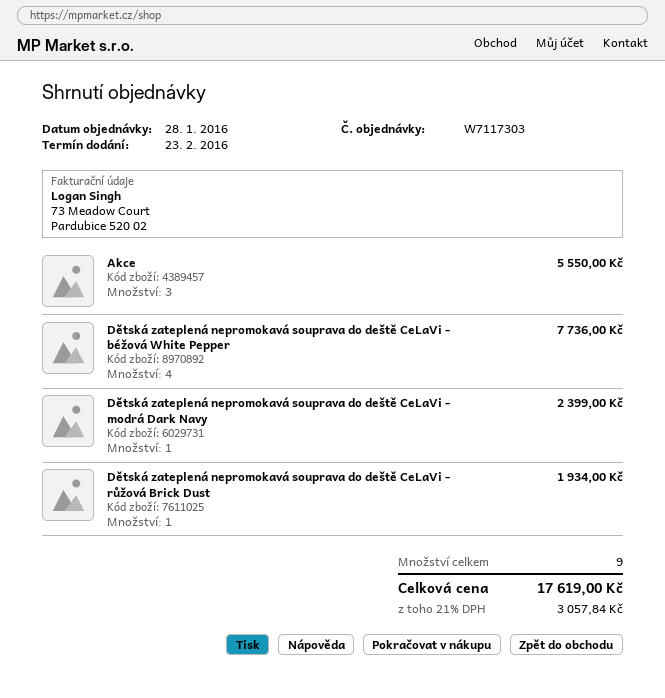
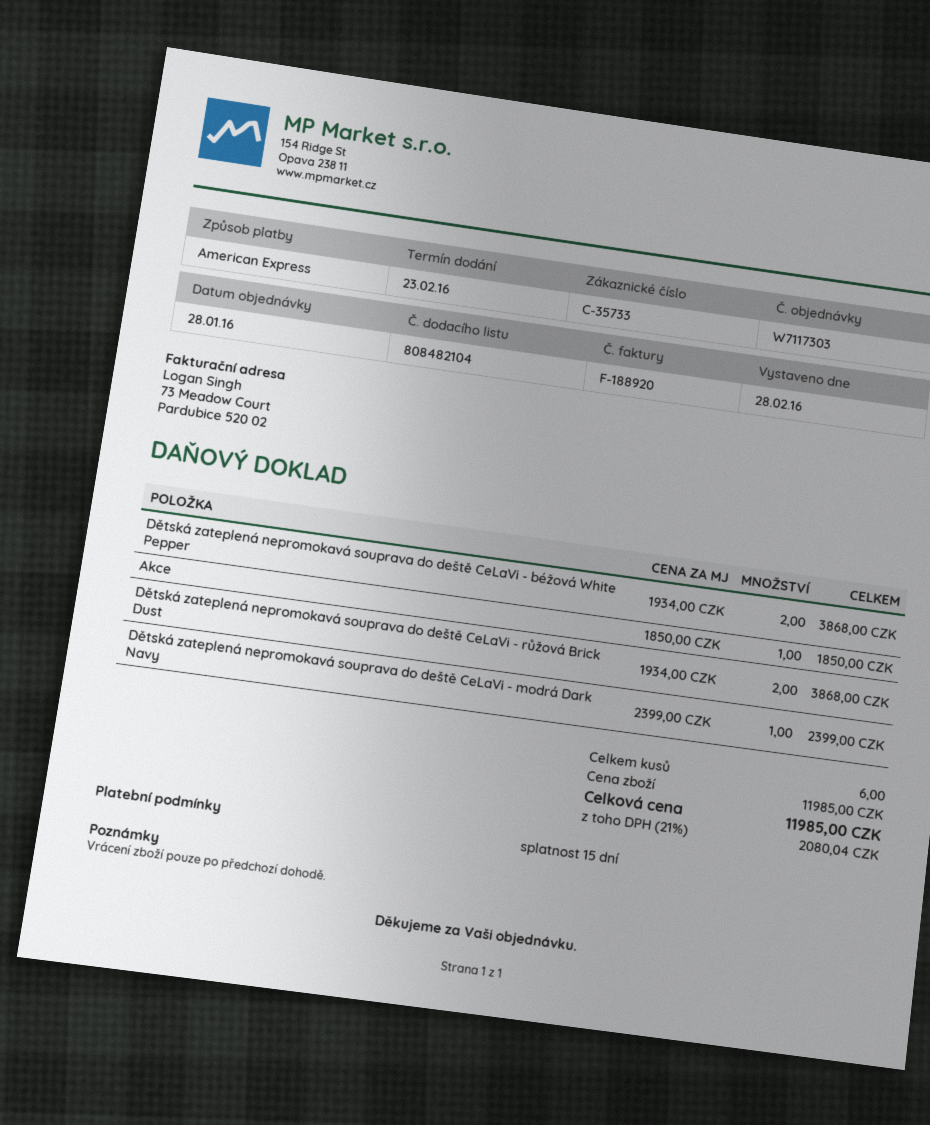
Akce: 3 for 5550.00 -> 1 for 1850.00
Dětská zateplená nepromokavá souprava do deště CeLaVi - béžová White Pepper: 4 for 7736.00 -> 2 for 3868.00
Dětská zateplená nepromokavá souprava do deště CeLaVi - růžová Brick Dust: 1 for 1934.00 -> 2 for 3868.00
total quantity: 9 -> 6
tax: 21% = 3057.84 -> 21% = 2080.04
total: 17619.00 -> 11985.00

